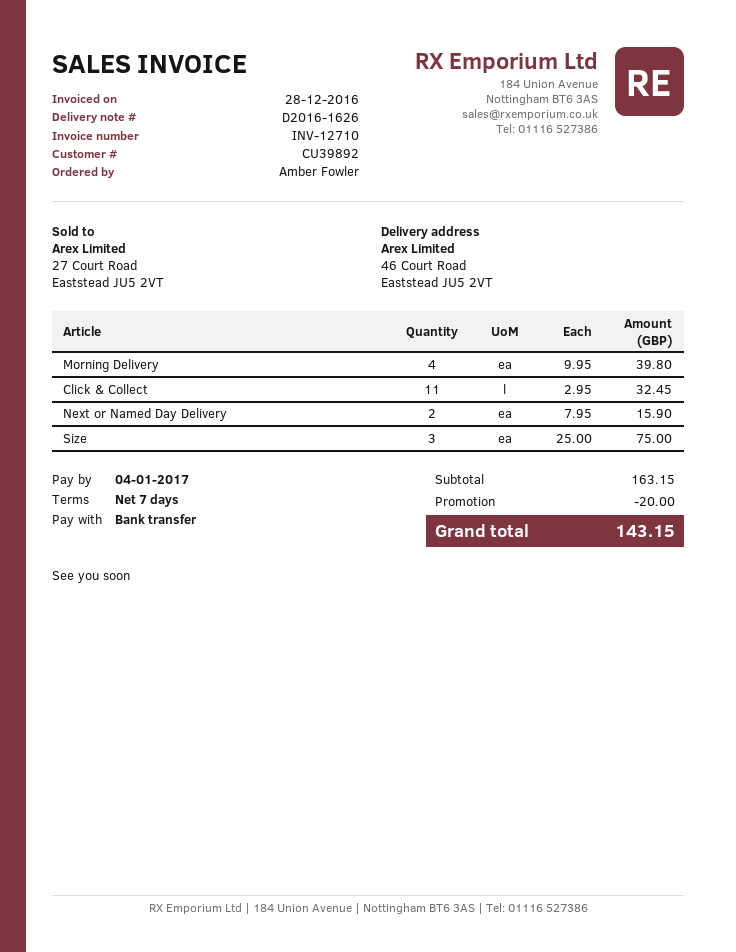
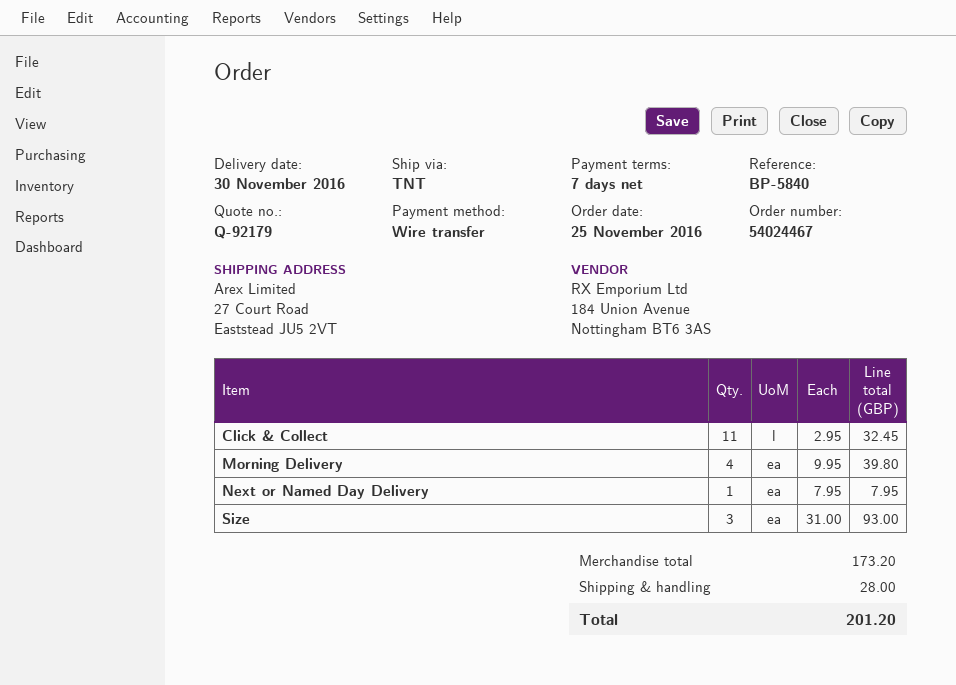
ship to: 46 Court Road, Eaststead JU5 2VT -> 27 Court Road, Eaststead JU5 2VT
Next or Named Day Delivery: 2 x 7.95 = 15.90 -> 1 x 7.95 = 7.95
Size: 3 x 25.00 = 75.00 -> 3 x 31.00 = 93.00
subtotal: 163.15 -> 173.20
discount: 20.00 -> none
shipping: none -> 28.00
total: 143.15 -> 201.20

